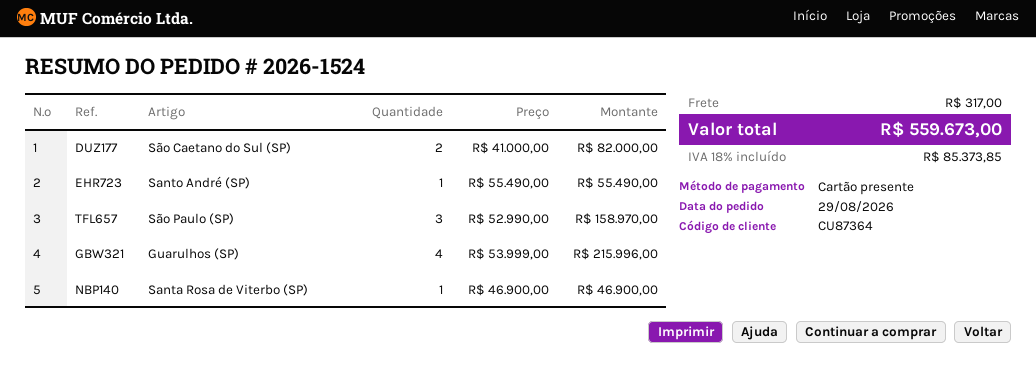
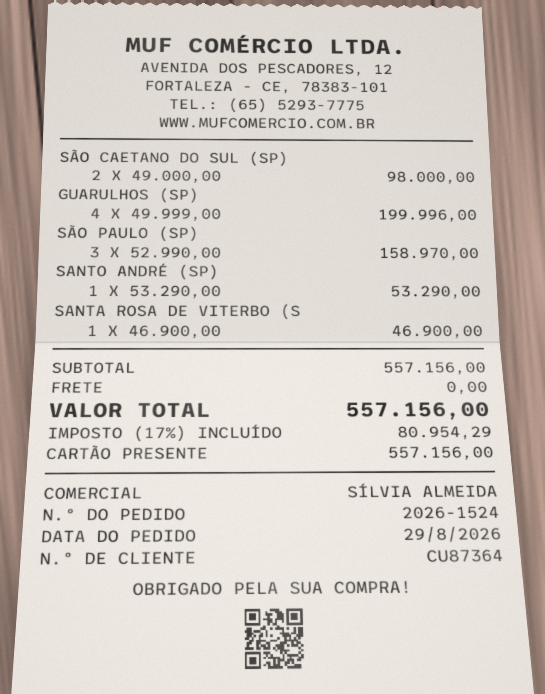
São Caetano do Sul (SP): 2 x 41000.00 = 82000.00 -> 2 x 49000.00 = 98000.00
Santo André (SP): 1 x 55490.00 = 55490.00 -> 1 x 53290.00 = 53290.00
Guarulhos (SP): 4 x 53999.00 = 215996.00 -> 4 x 49999.00 = 199996.00
shipping: 317.00 -> 0.00
tax: 18% = 85373.85 -> 17% = 80954.29
total: 559673.00 -> 557156.00

